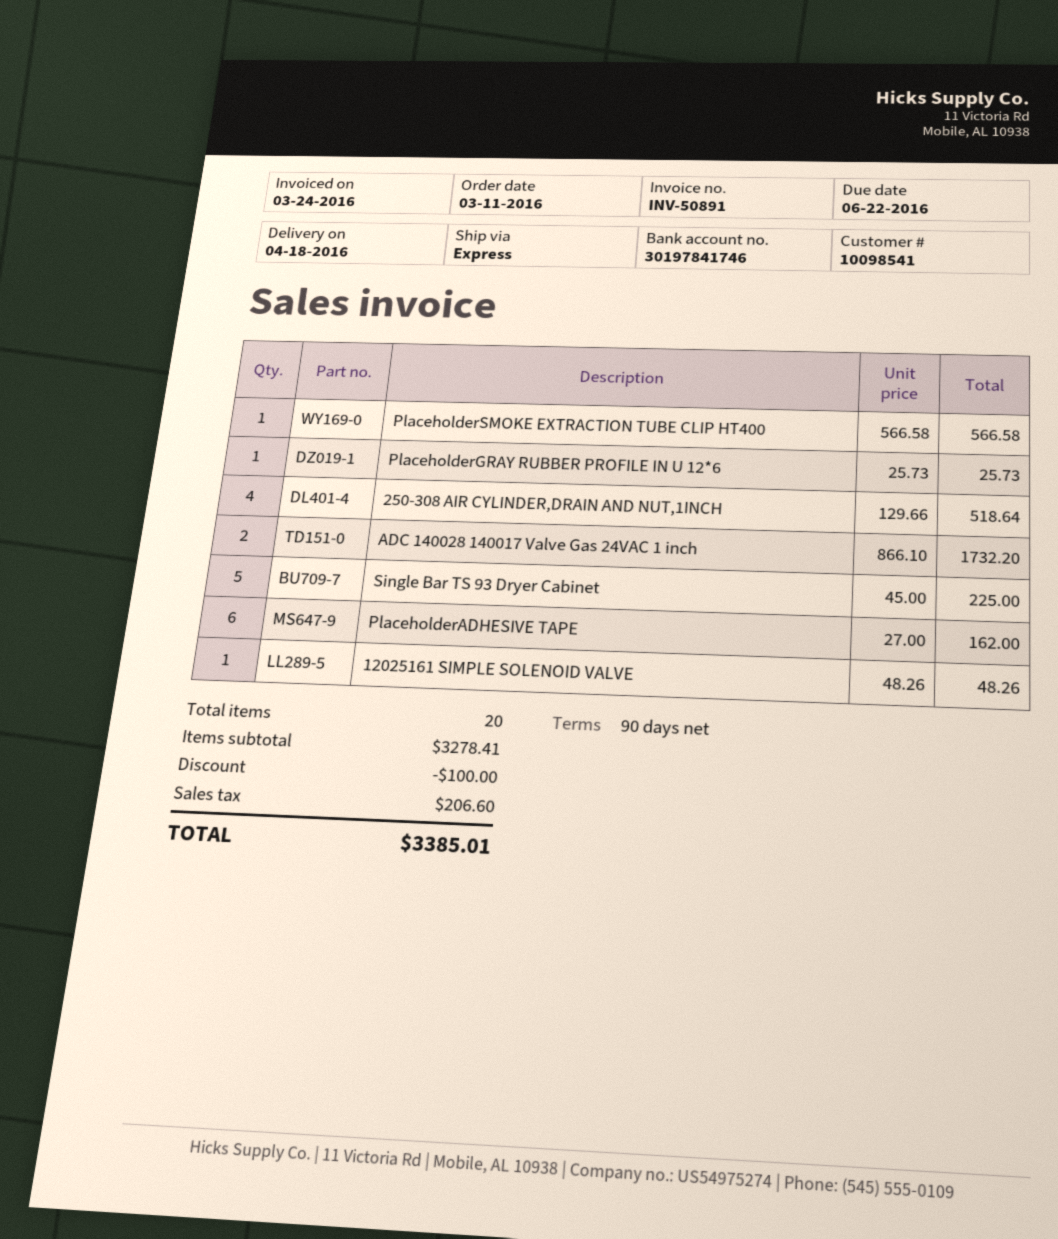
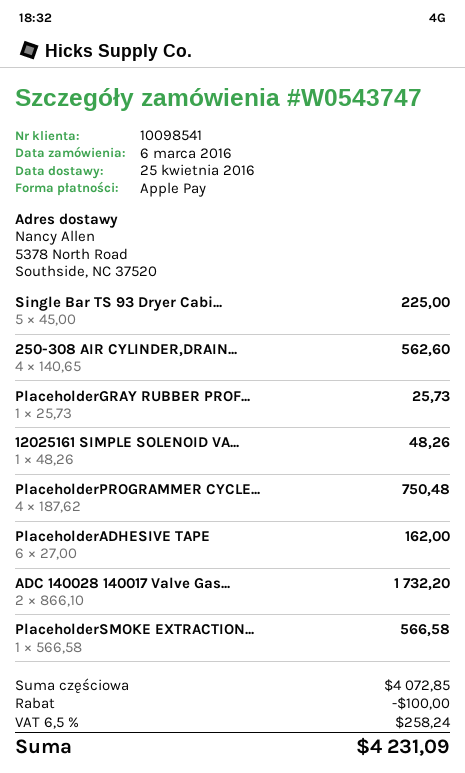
order date: 2016-03-11 -> 2016-03-06
delivery date: 2016-04-18 -> 2016-04-25
250-308 AIR CYLINDER,DRAIN AND NUT,1INCH: 4 x 129.66 = 518.64 -> 4 x 140.65 = 562.60
PlaceholderPROGRAMMER CYCLE...: none -> 4 x 187.62 = 750.48
subtotal: 3278.41 -> 4072.85
tax: 206.60 -> 258.24
total: 3385.01 -> 4231.09

